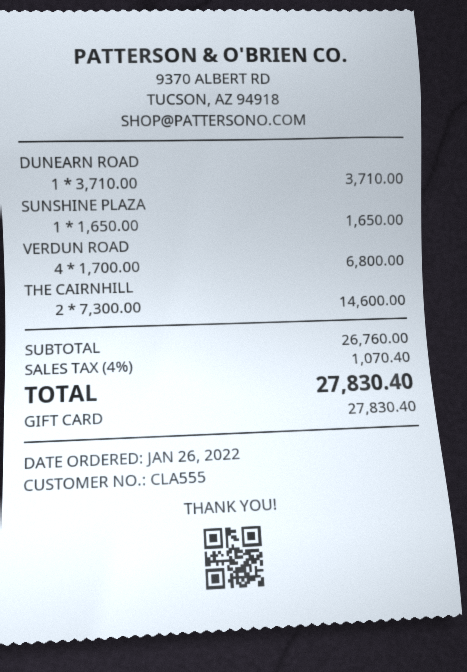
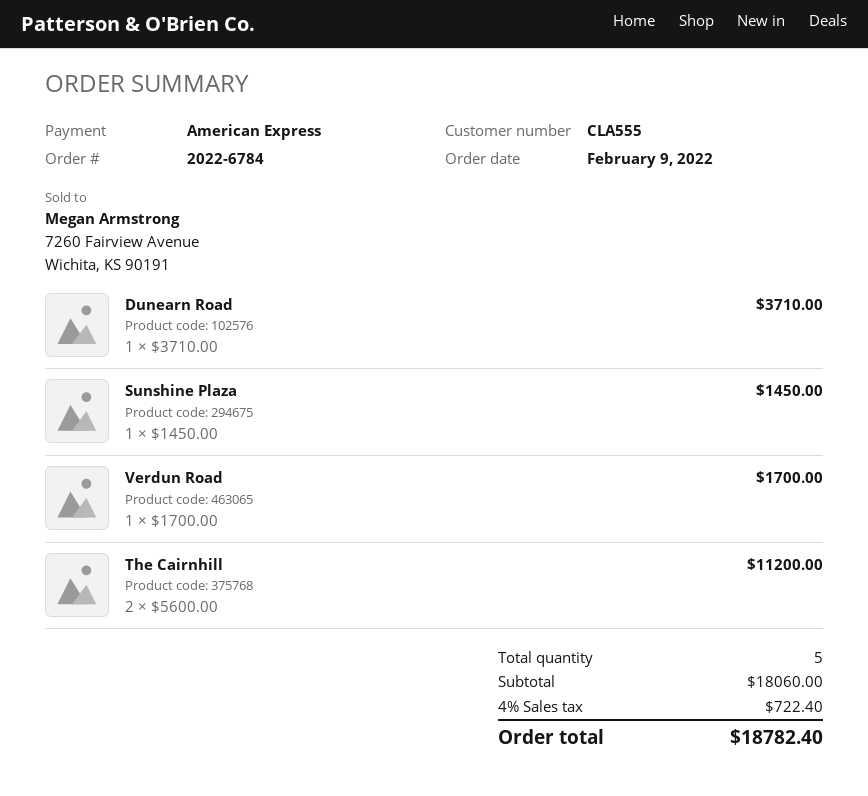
order date: 2022-01-26 -> 2022-02-09
payment method: gift card -> American Express
SUNSHINE PLAZA: 1 x 1650.00 = 1650.00 -> 1 x 1450.00 = 1450.00
VERDUN ROAD: 4 x 1700.00 = 6800.00 -> 1 x 1700.00 = 1700.00
THE CAIRNHILL: 2 x 7300.00 = 14600.00 -> 2 x 5600.00 = 11200.00
subtotal: 26760.00 -> 18060.00
tax: 4% = 1070.40 -> 4% = 722.40
total: 27830.40 -> 18782.40

